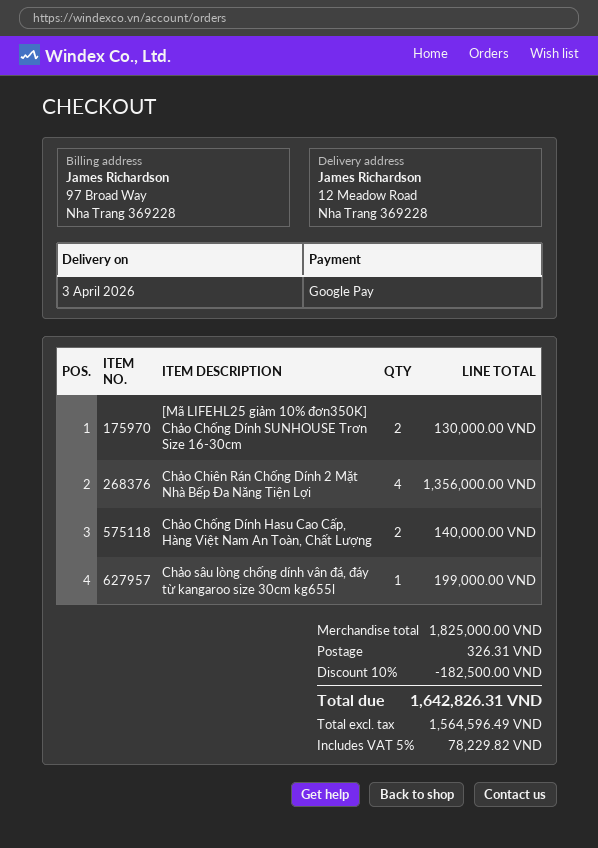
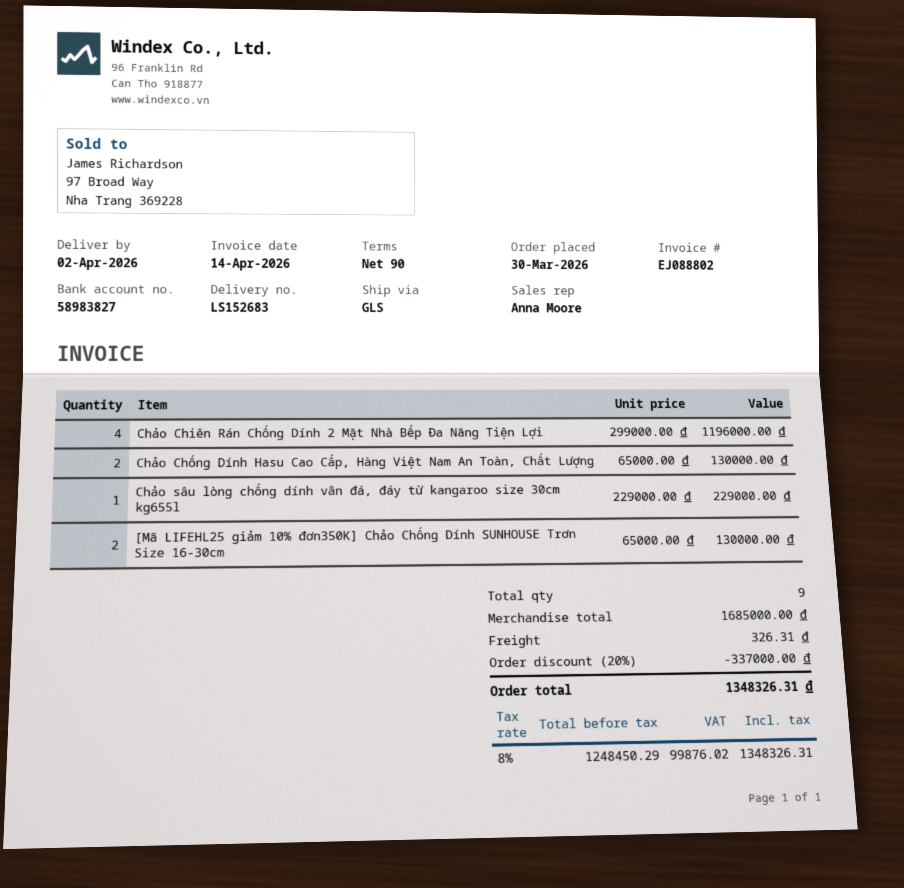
delivery date: 2026-04-03 -> 2026-04-02
Chảo Chiên Rán Chống Dính 2 Mặt Nhà Bếp Đa Năng Tiện Lợi: 4 for 1356000.00 -> 4 for 1196000.00
Chảo Chống Dính Hasu Cao Cấp, Hàng Việt Nam An Toàn, Chất Lượng: 2 for 140000.00 -> 2 for 130000.00
Chảo sâu lòng chống dính vân đá, đáy từ kangaroo size 30cm kg655l: 1 for 199000.00 -> 1 for 229000.00
subtotal: 1825000.00 -> 1685000.00
discount: 10% = 182500.00 -> 20% = 337000.00
net: 1564596.49 -> 1248450.29
tax: 5% = 78229.82 -> 8% = 99876.02
total: 1642826.31 -> 1348326.31

